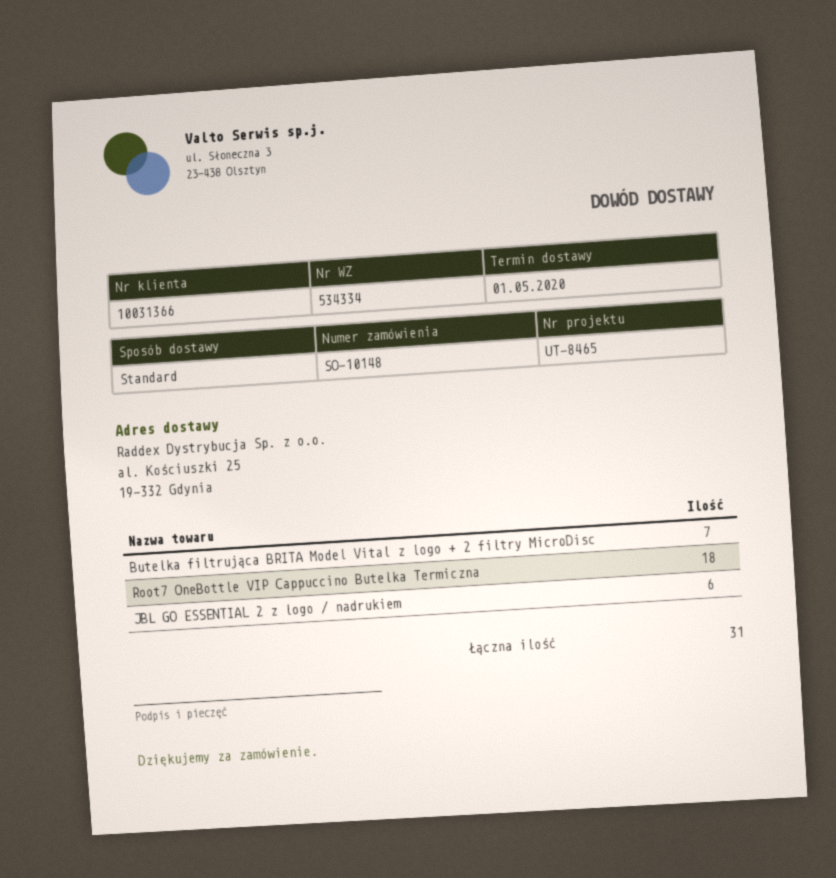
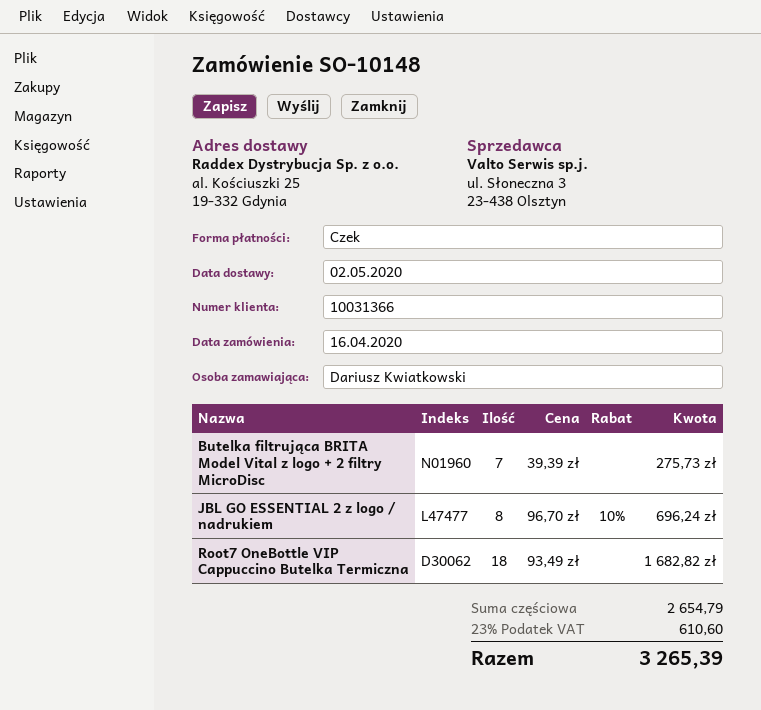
delivery date: 2020-05-01 -> 2020-05-02
JBL GO ESSENTIAL 2 z logo / nadrukiem: 6 -> 8

